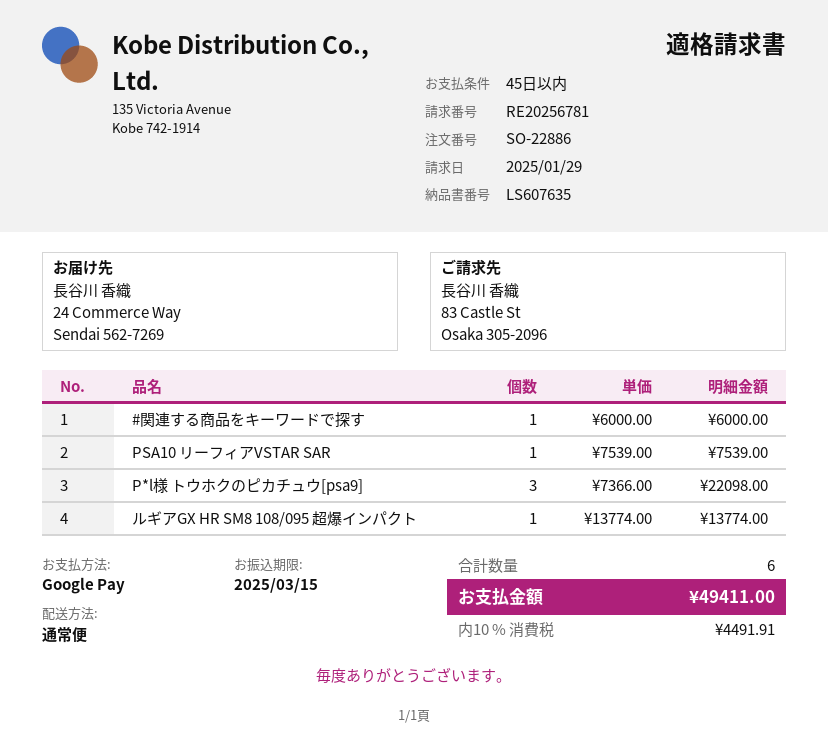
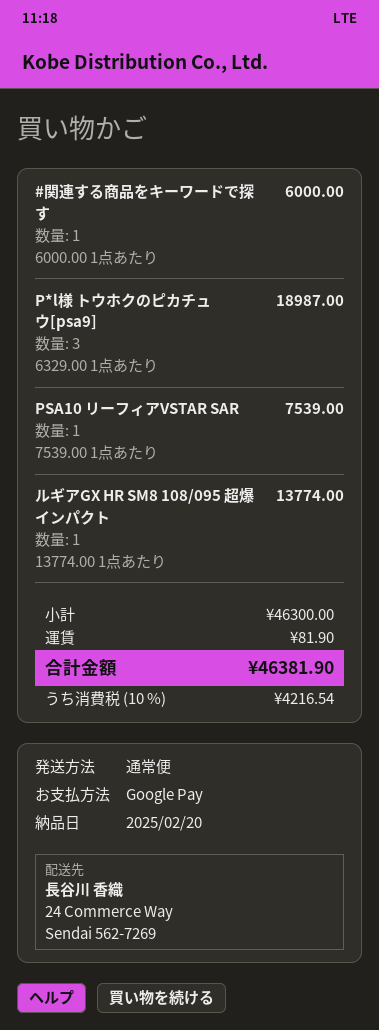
P*l様 トウホクのピカチュウ[psa9]: 3 x 7366.00 = 22098.00 -> 3 x 6329.00 = 18987.00
shipping: none -> 81.90
tax: 10% = 4491.91 -> 10% = 4216.54
total: 49411.00 -> 46381.90

